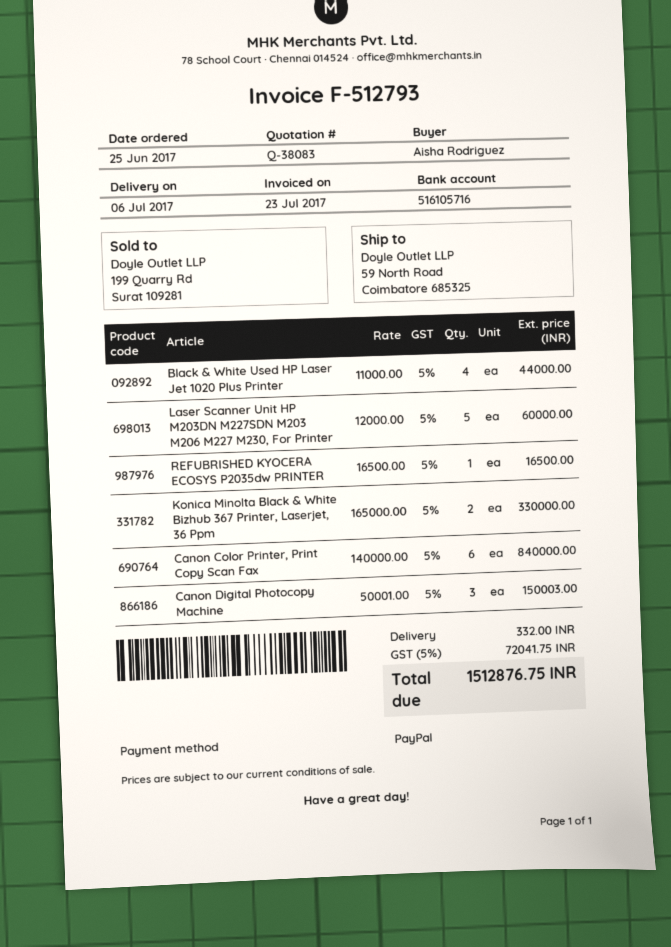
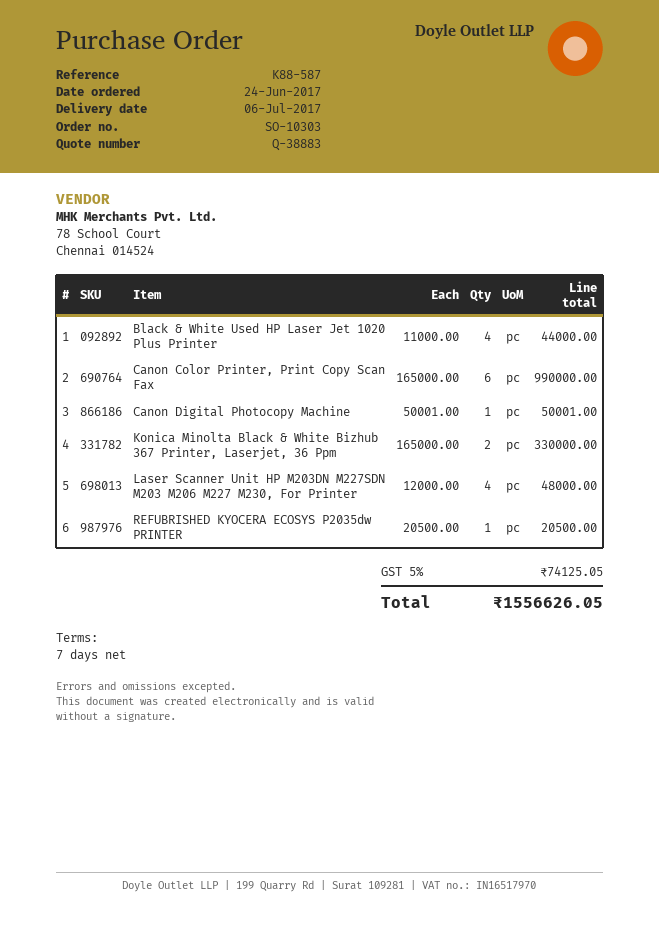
quote number: Q-38083 -> Q-38883
order date: 2017-06-25 -> 2017-06-24
Laser Scanner Unit HP M203DN M227SDN M203 M206 M227 M230, For Printer: 5 x 12000.00 = 60000.00 -> 4 x 12000.00 = 48000.00
REFUBRISHED KYOCERA ECOSYS P2035dw PRINTER: 1 x 16500.00 = 16500.00 -> 1 x 20500.00 = 20500.00
Canon Color Printer, Print Copy Scan Fax: 6 x 140000.00 = 840000.00 -> 6 x 165000.00 = 990000.00
Canon Digital Photocopy Machine: 3 x 50001.00 = 150003.00 -> 1 x 50001.00 = 50001.00
shipping: 332.00 -> none
tax: 5% = 72041.75 -> 5% = 74125.05
total: 1512876.75 -> 1556626.05

